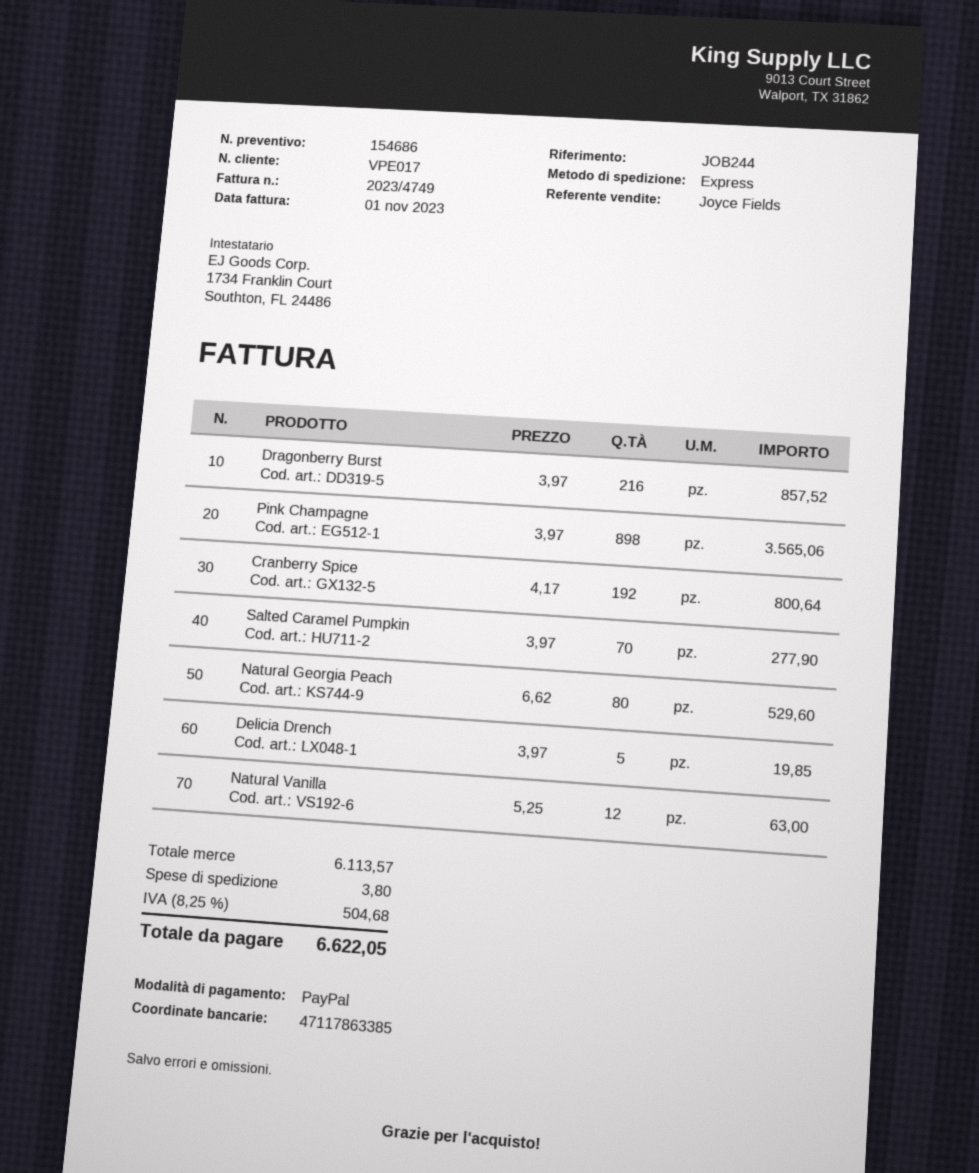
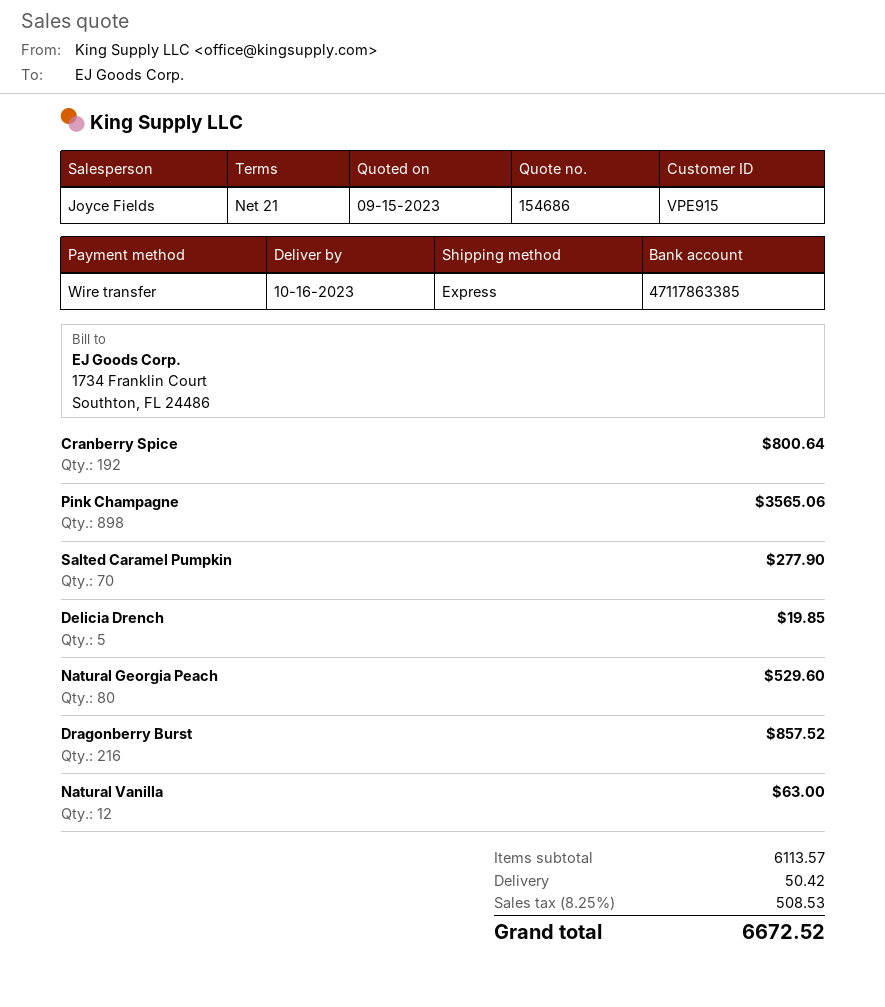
customer number: VPE017 -> VPE915
payment method: PayPal -> bank transfer
shipping: 3.80 -> 50.42
tax: 8.25% = 504.68 -> 8.25% = 508.53
total: 6622.05 -> 6672.52

